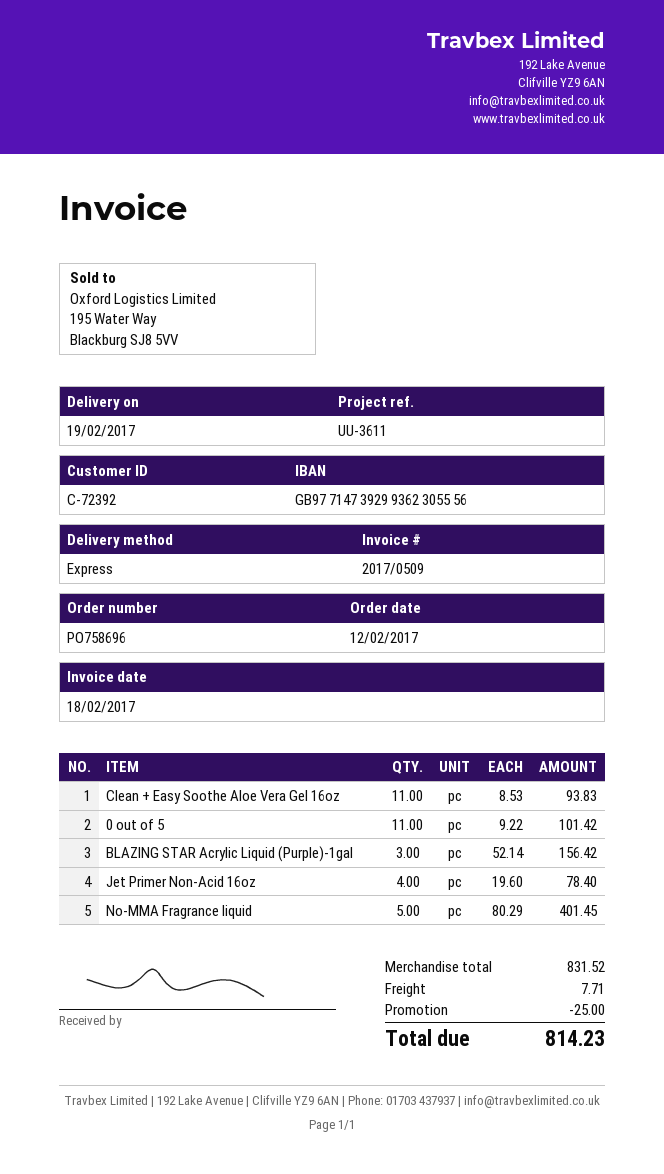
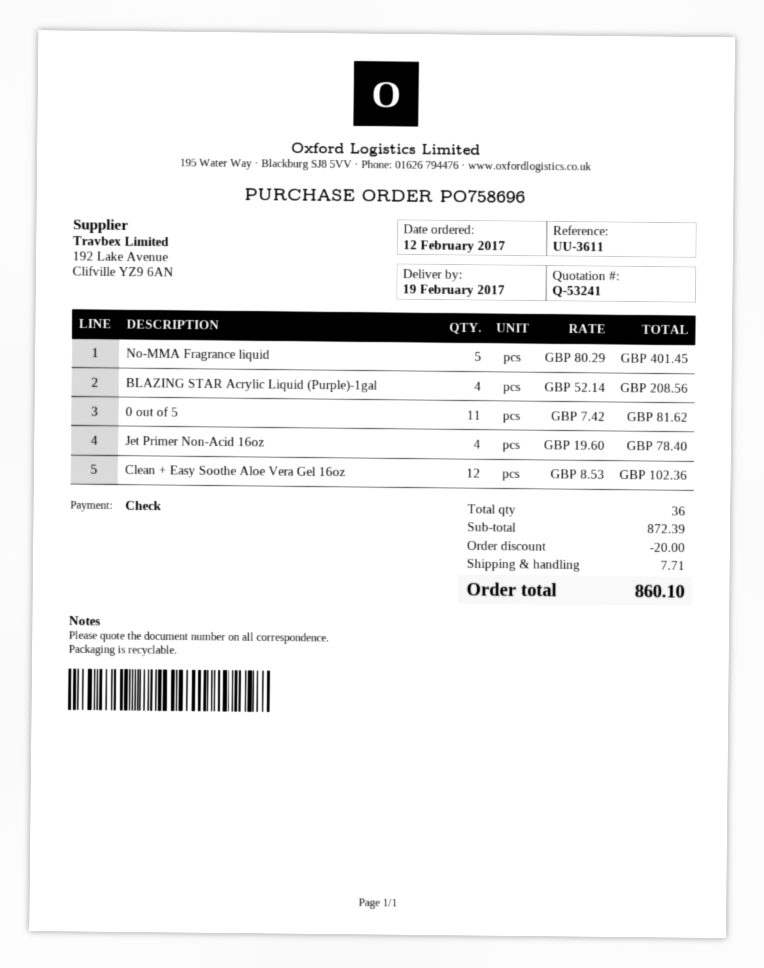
Clean + Easy Soothe Aloe Vera Gel 16oz: 11 x 8.53 = 93.83 -> 12 x 8.53 = 102.36
0 out of 5: 11 x 9.22 = 101.42 -> 11 x 7.42 = 81.62
BLAZING STAR Acrylic Liquid (Purple)-1gal: 3 x 52.14 = 156.42 -> 4 x 52.14 = 208.56
subtotal: 831.52 -> 872.39
discount: 25.00 -> 20.00
total: 814.23 -> 860.10

